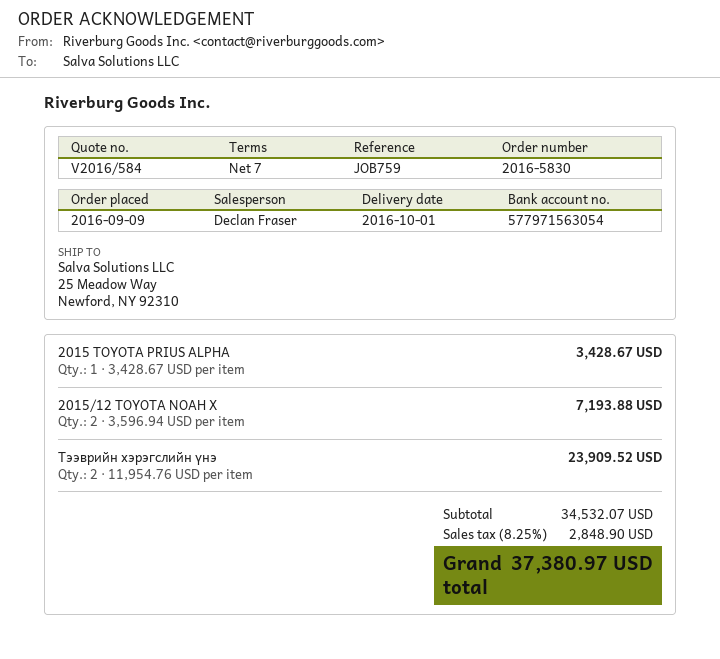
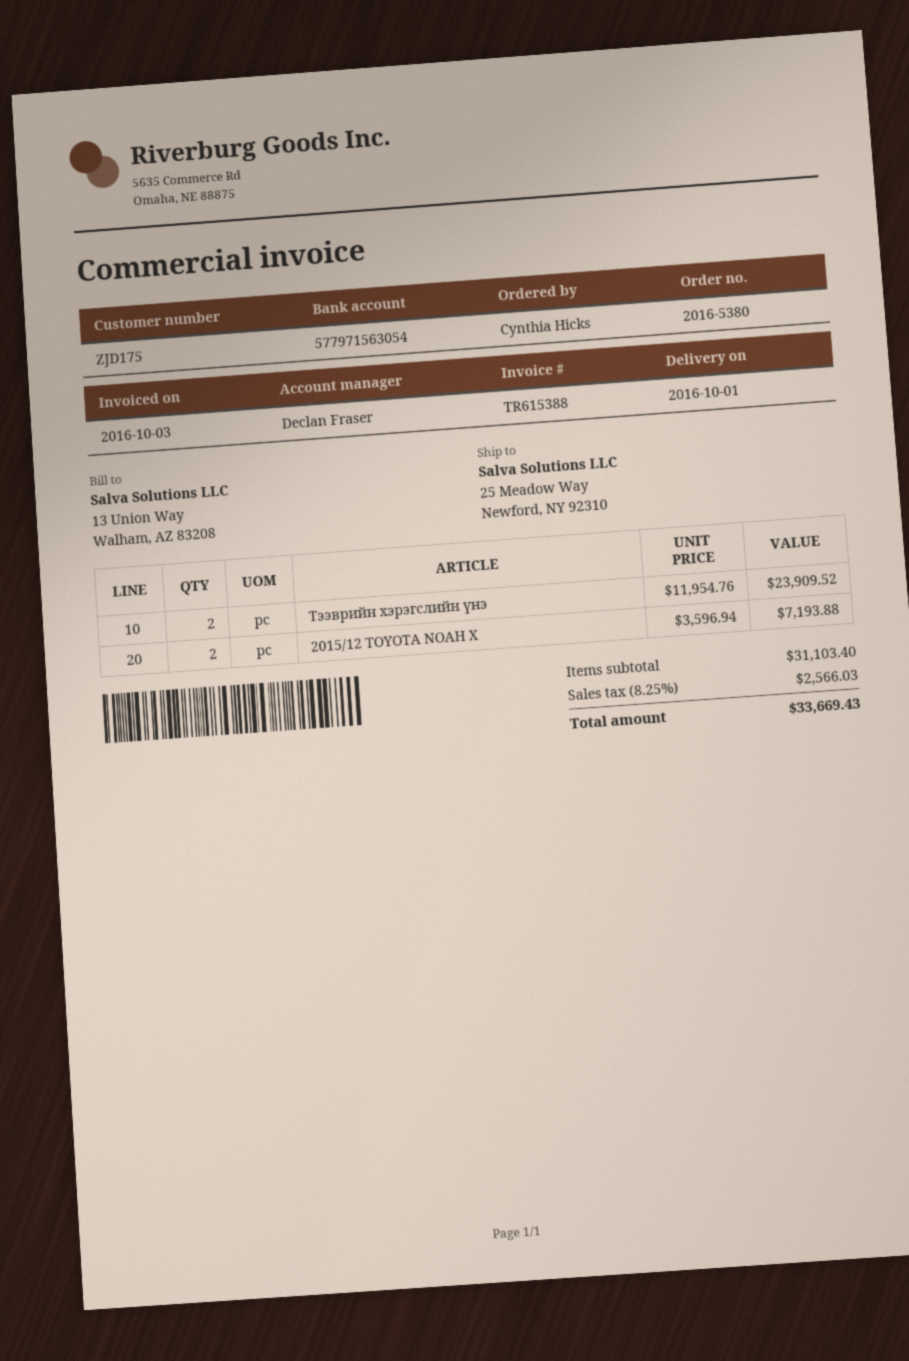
order number: 2016-5830 -> 2016-5380
2015 TOYOTA PRIUS ALPHA: 1 x 3428.67 = 3428.67 -> none
subtotal: 34532.07 -> 31103.40
tax: 8.25% = 2848.90 -> 8.25% = 2566.03
total: 37380.97 -> 33669.43

